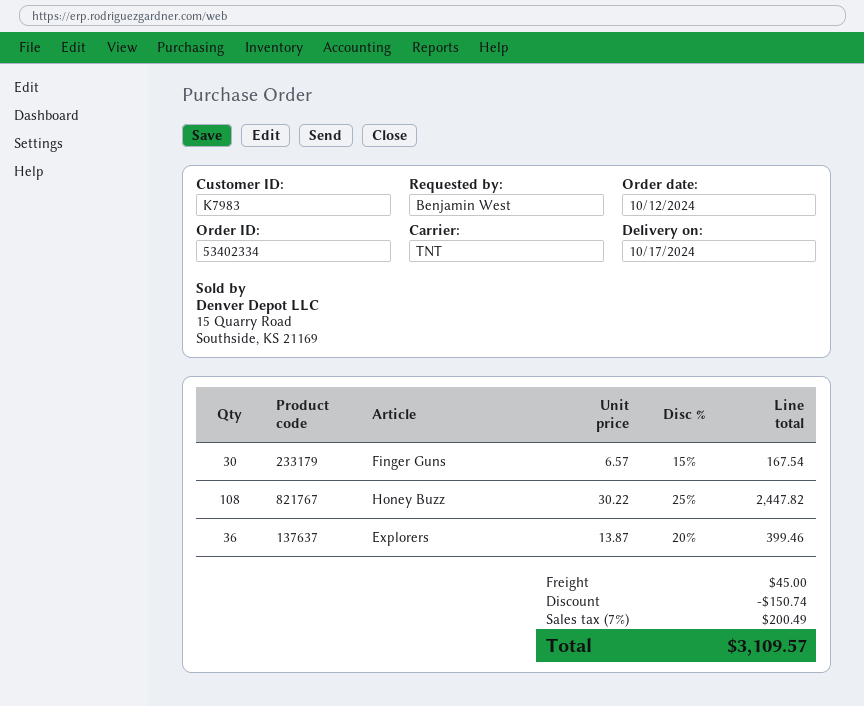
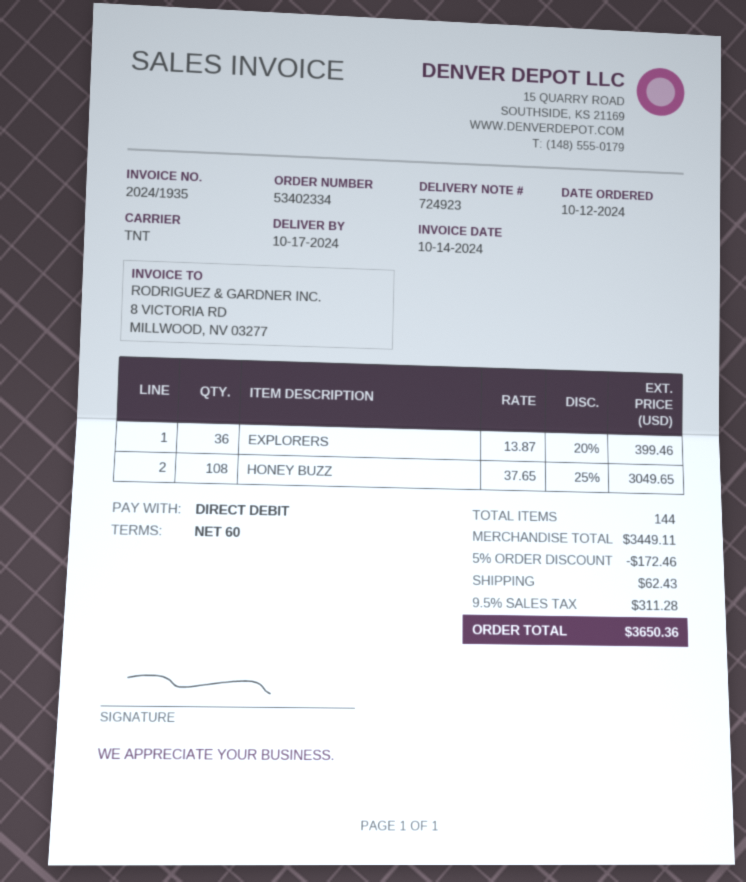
Finger Guns: 30 x 6.57 - 15% = 167.54 -> none
Honey Buzz: 108 x 30.22 - 25% = 2447.82 -> 108 x 37.65 - 25% = 3049.65
discount: 150.74 -> 172.46
shipping: 45.00 -> 62.43
tax: 7% = 200.49 -> 9.5% = 311.28
total: 3109.57 -> 3650.36

